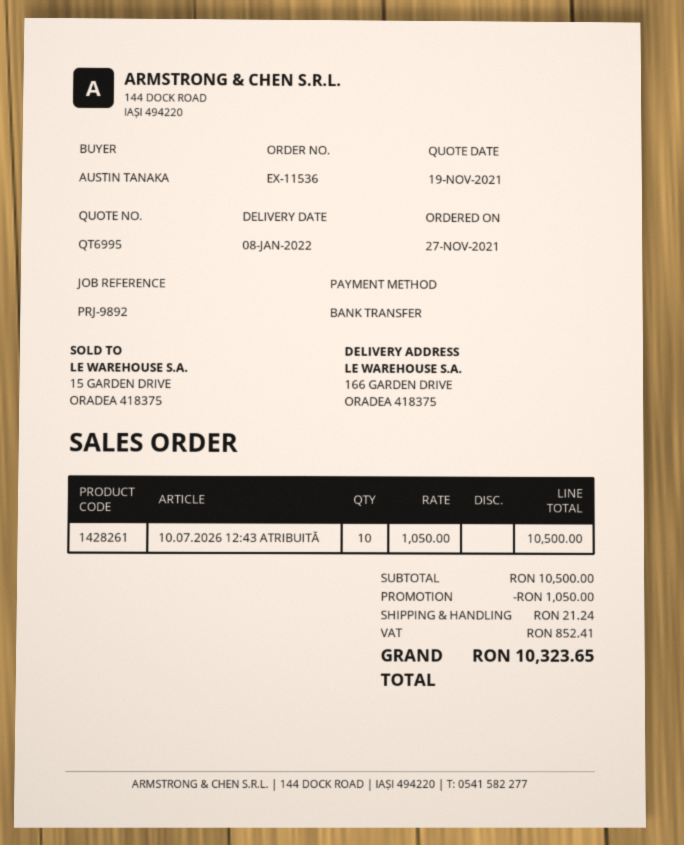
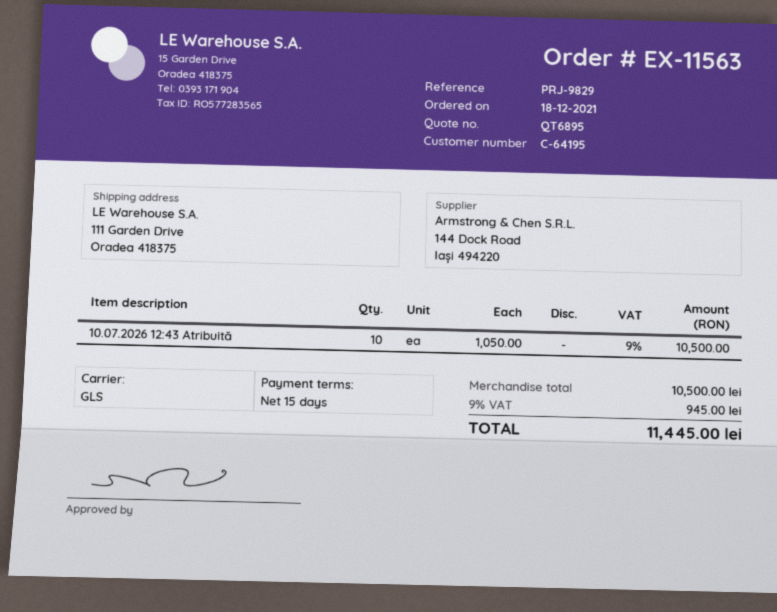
quote number: QT6995 -> QT6895
order number: EX-11536 -> EX-11563
order date: 2021-11-27 -> 2021-12-18
reference: PRJ-9892 -> PRJ-9829
ship to: 166 GARDEN DRIVE, ORADEA 418375 -> 111 Garden Drive, Oradea 418375
discount: 1050.00 -> none
shipping: 21.24 -> none
tax: 852.41 -> 945.00
total: 10323.65 -> 11445.00

